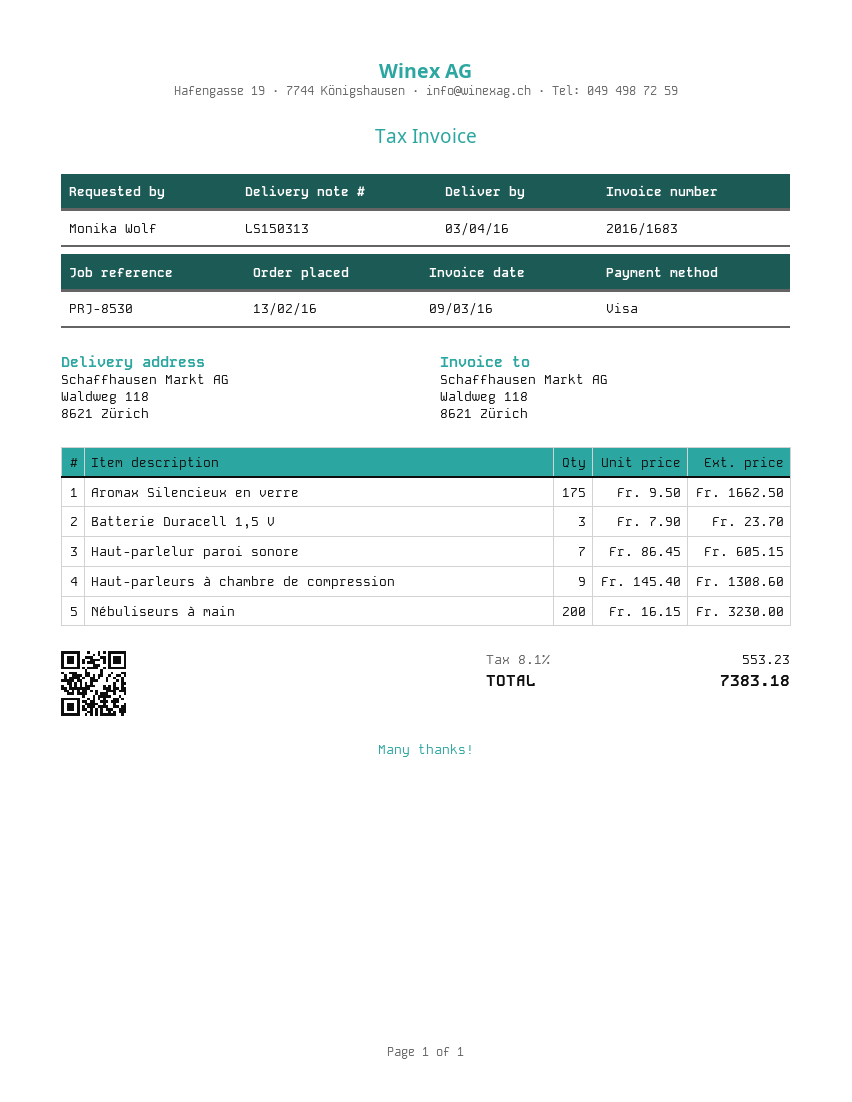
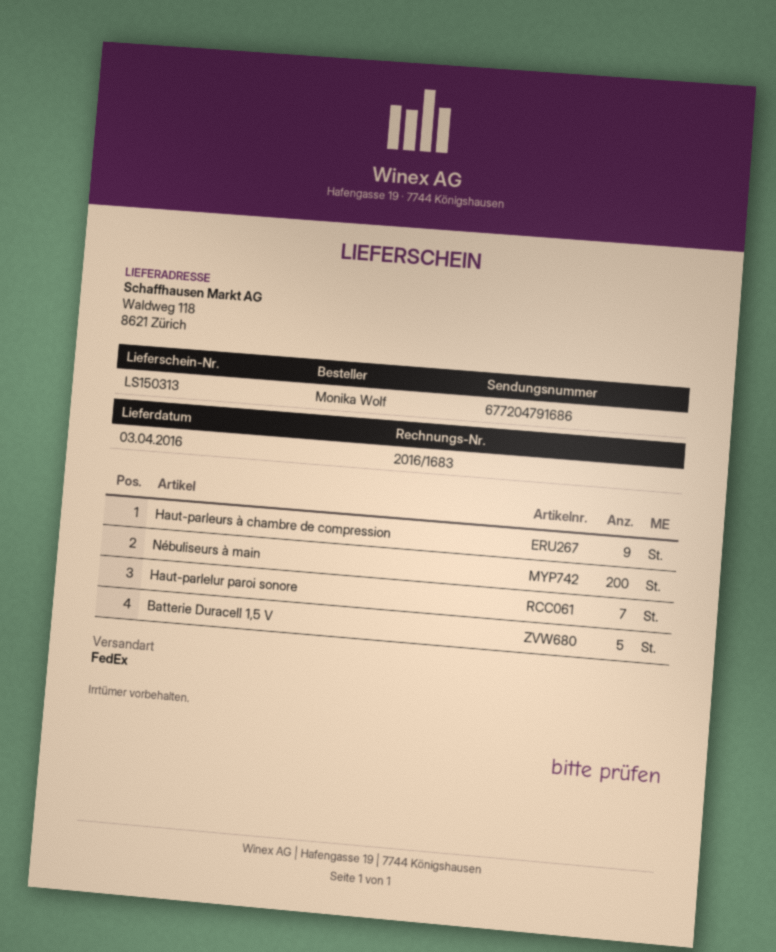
Aromax Silencieux en verre: 175 -> none
Batterie Duracell 1,5 V: 3 -> 5

